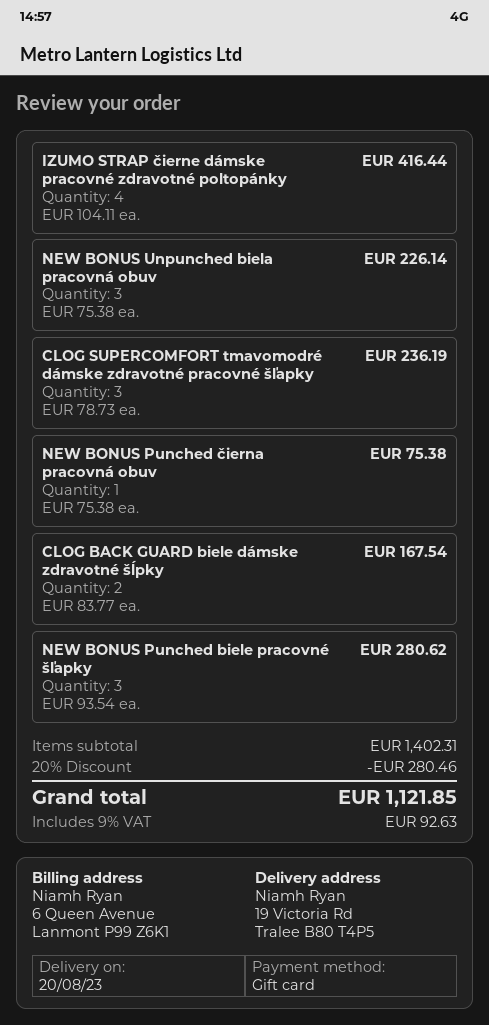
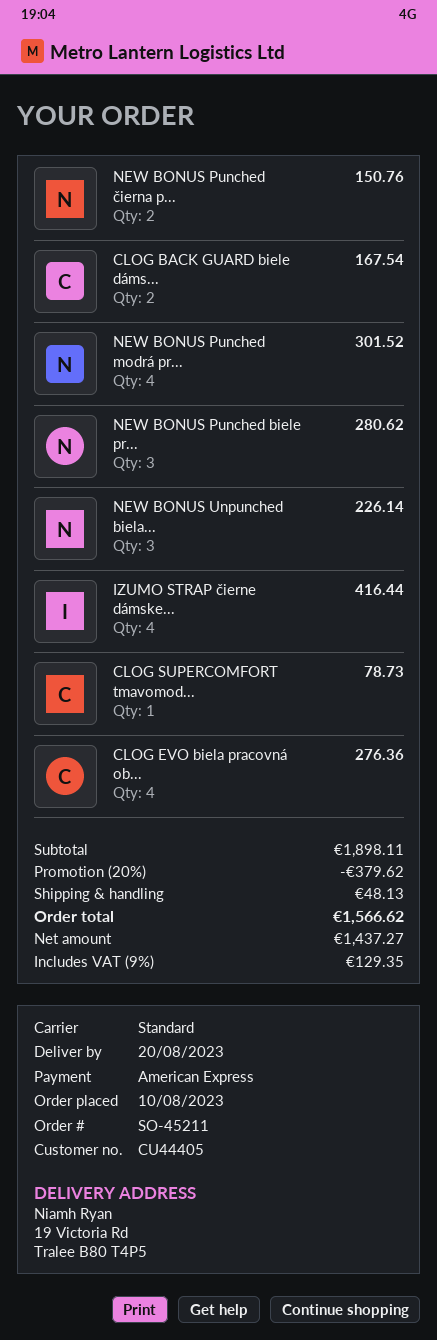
payment method: gift card -> American Express
CLOG SUPERCOMFORT tmavomodré dámske zdravotné pracovné šľapky: 3 for 236.19 -> 1 for 78.73
NEW BONUS Punched čierna pracovná obuv: 1 for 75.38 -> 2 for 150.76
NEW BONUS Punched modrá pr...: none -> 4 for 301.52
CLOG EVO biela pracovná ob...: none -> 4 for 276.36
subtotal: 1402.31 -> 1898.11
discount: 20% = 280.46 -> 20% = 379.62
shipping: none -> 48.13
tax: 9% = 92.63 -> 9% = 129.35
total: 1121.85 -> 1566.62

